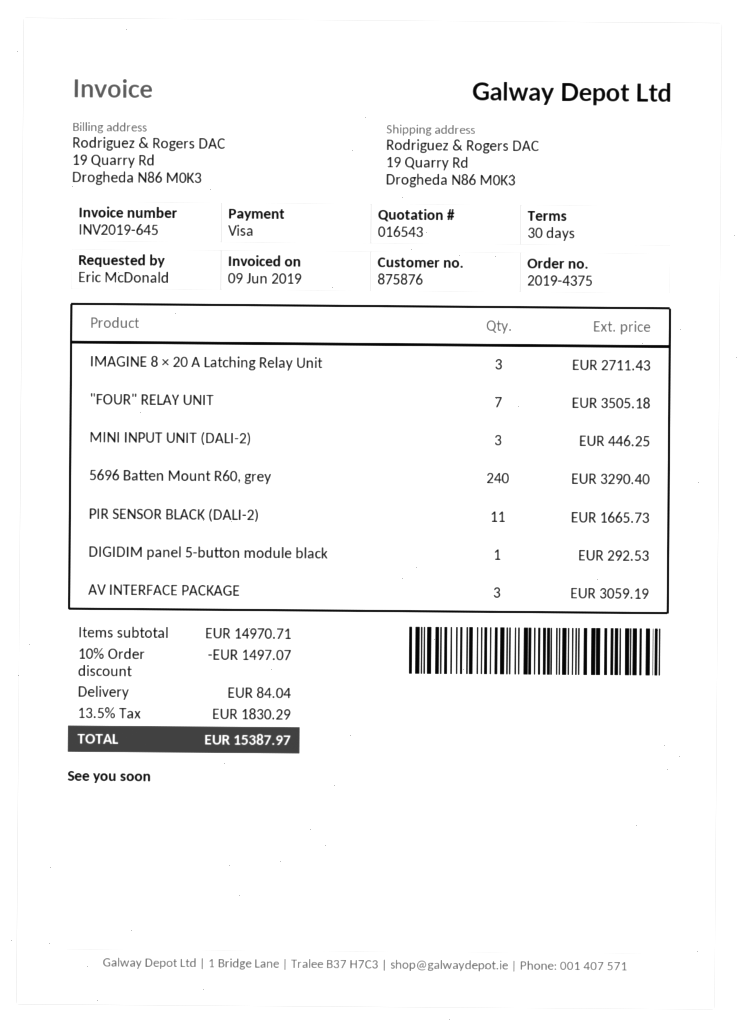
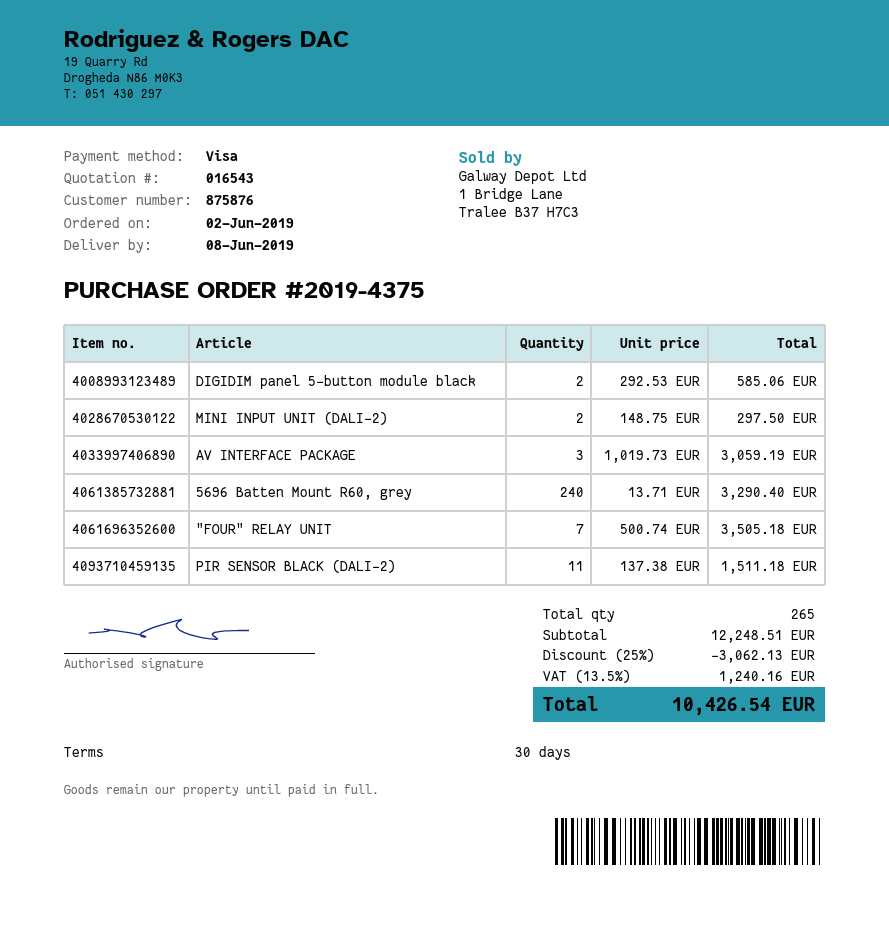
IMAGINE 8 × 20 A Latching Relay Unit: 3 for 2711.43 -> none
MINI INPUT UNIT (DALI-2): 3 for 446.25 -> 2 for 297.50
PIR SENSOR BLACK (DALI-2): 11 for 1665.73 -> 11 for 1511.18
DIGIDIM panel 5-button module black: 1 for 292.53 -> 2 for 585.06
subtotal: 14970.71 -> 12248.51
discount: 10% = 1497.07 -> 25% = 3062.13
shipping: 84.04 -> none
tax: 13.5% = 1830.29 -> 13.5% = 1240.16
total: 15387.97 -> 10426.54

